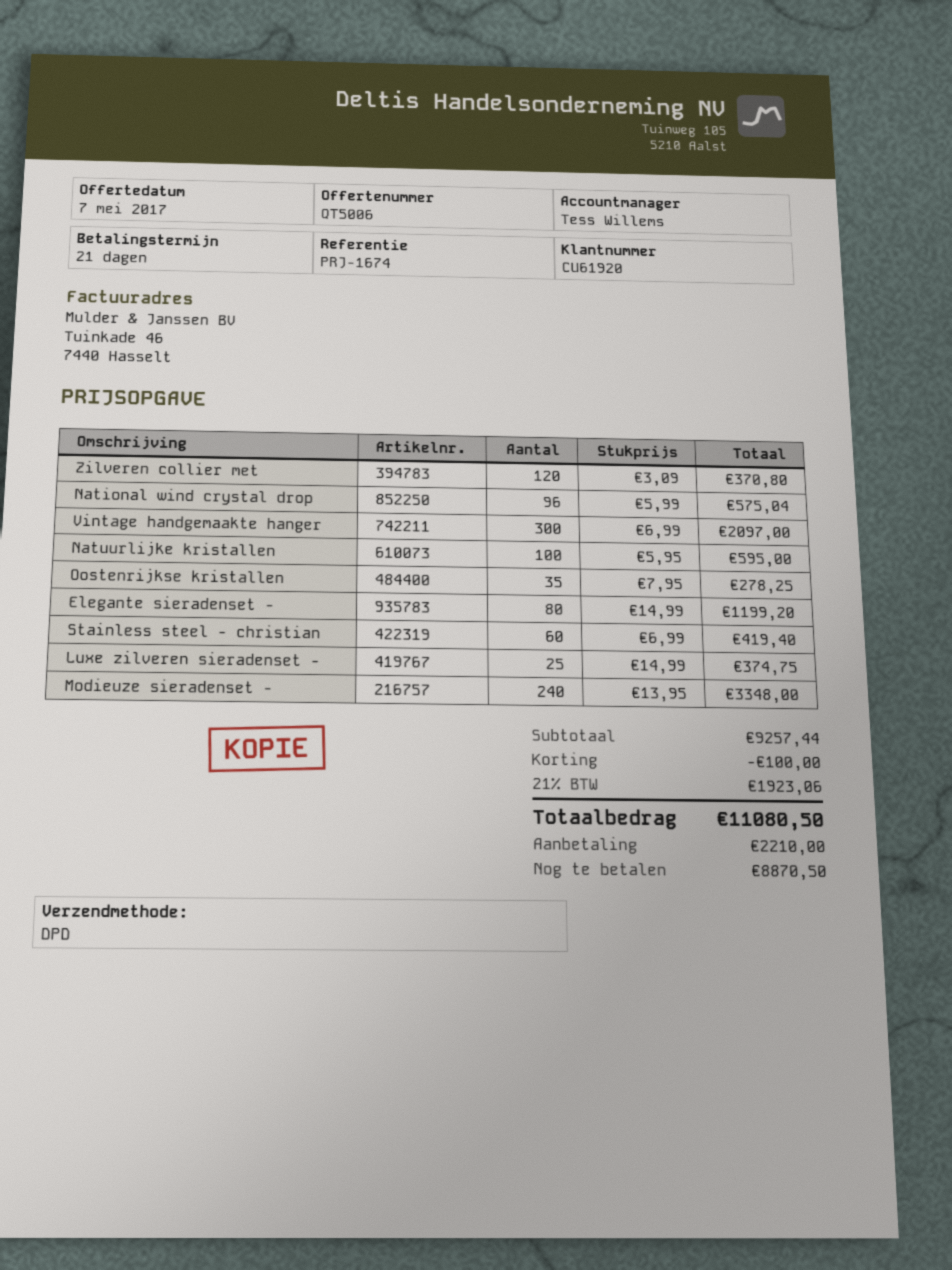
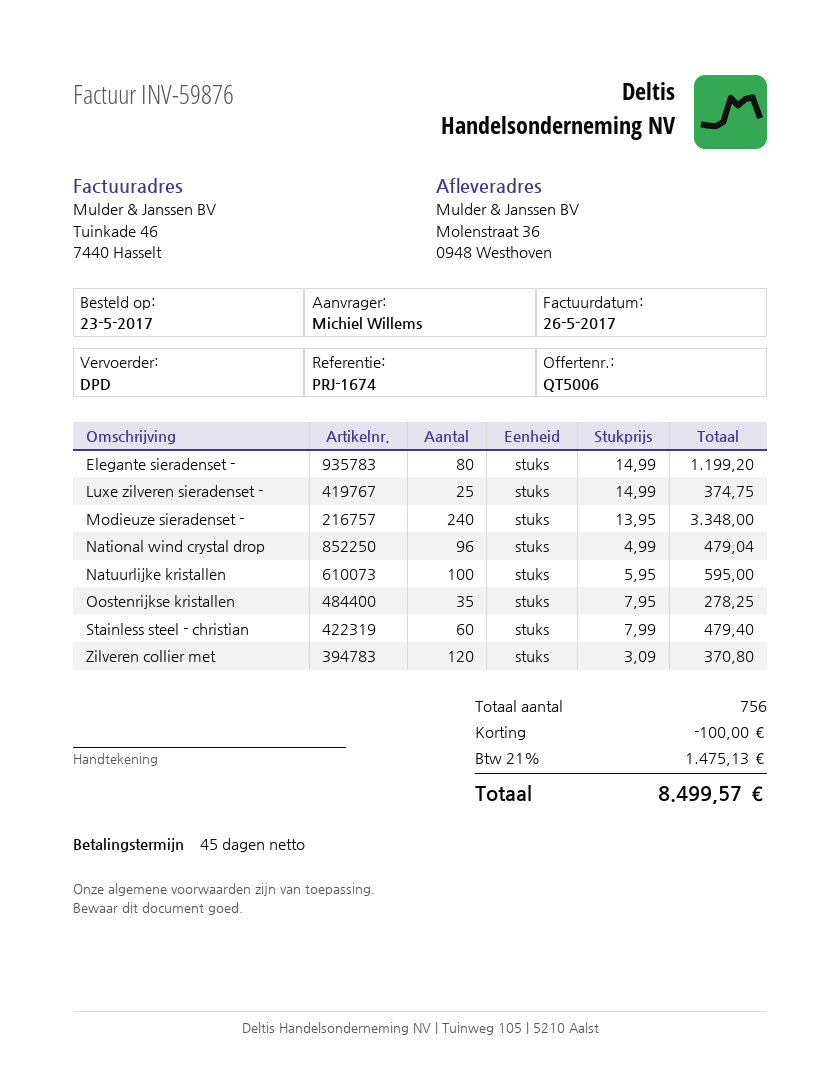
payment terms: 21 days -> 45 days
National wind crystal drop: 96 x 5.99 = 575.04 -> 96 x 4.99 = 479.04
Vintage handgemaakte hanger: 300 x 6.99 = 2097.00 -> none
Stainless steel - christian: 60 x 6.99 = 419.40 -> 60 x 7.99 = 479.40
tax: 21% = 1923.06 -> 21% = 1475.13
total: 11080.50 -> 8499.57

